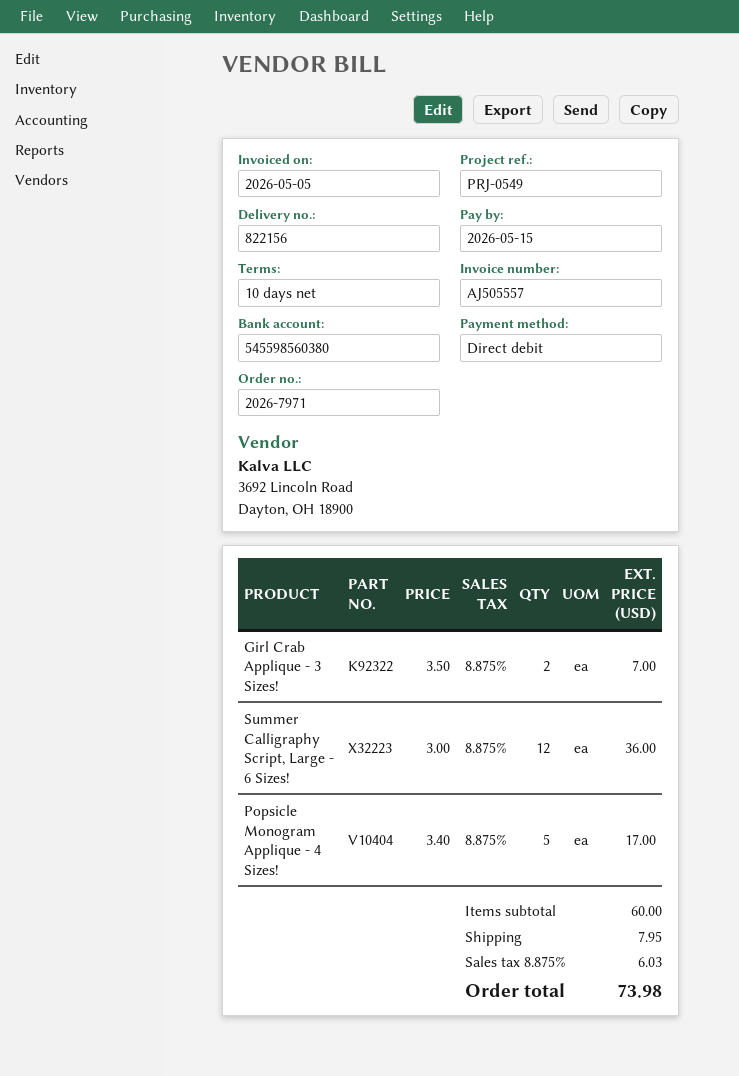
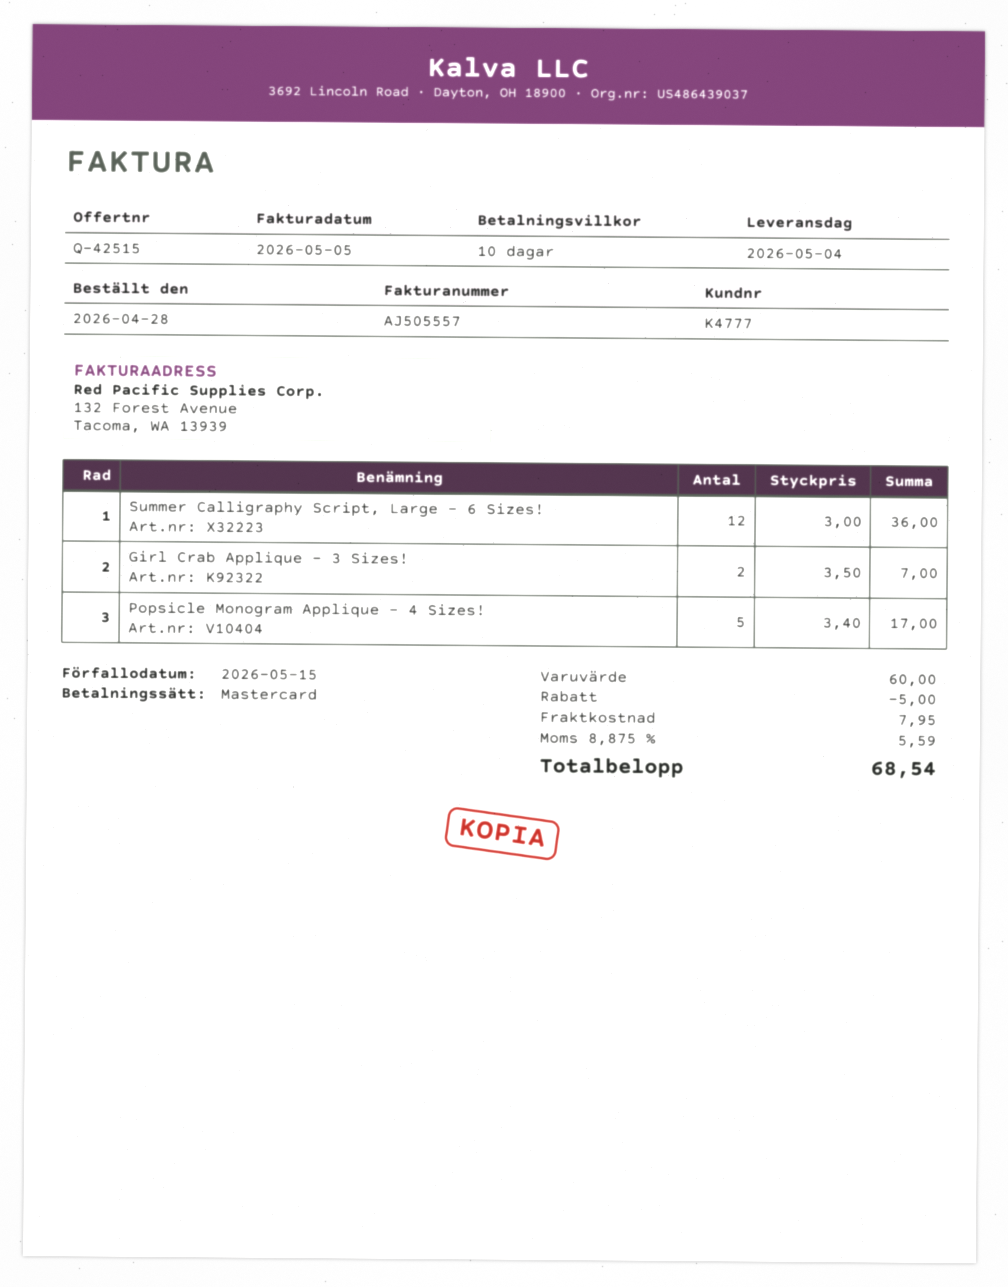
payment method: direct debit -> Mastercard
discount: none -> 5.00
tax: 8.875% = 6.03 -> 8.875% = 5.59
total: 73.98 -> 68.54

